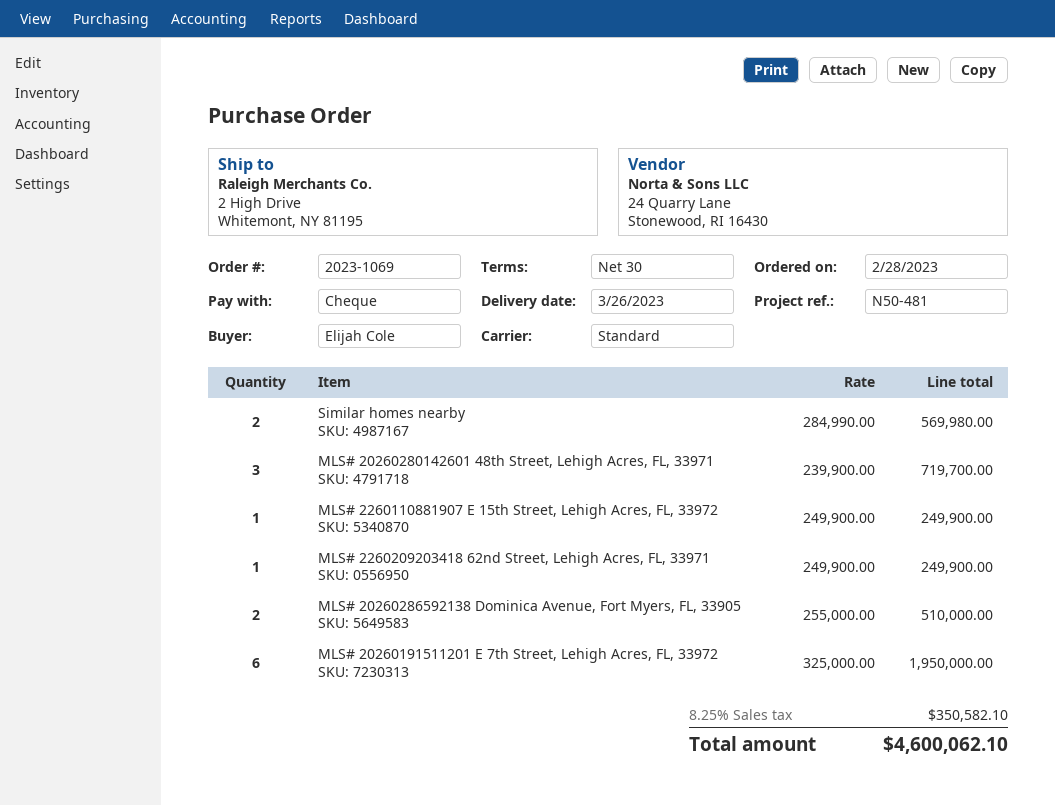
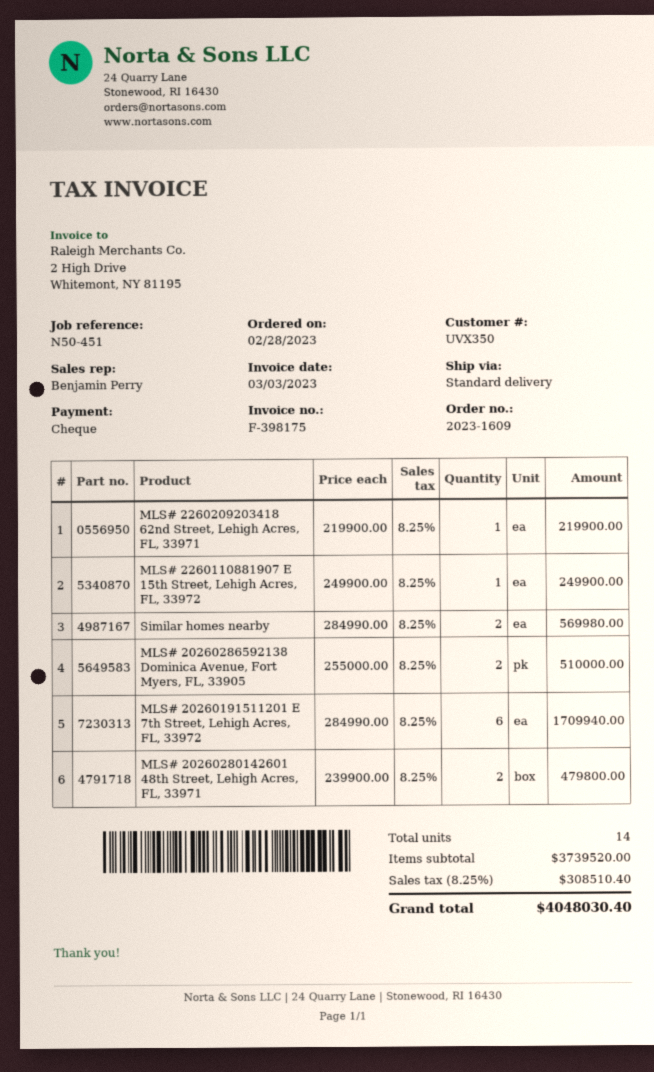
order number: 2023-1069 -> 2023-1609
reference: N50-481 -> N50-451
MLS# 20260280142601 48th Street, Lehigh Acres, FL, 33971: 3 x 239900.00 = 719700.00 -> 2 x 239900.00 = 479800.00
MLS# 2260209203418 62nd Street, Lehigh Acres, FL, 33971: 1 x 249900.00 = 249900.00 -> 1 x 219900.00 = 219900.00
MLS# 20260191511201 E 7th Street, Lehigh Acres, FL, 33972: 6 x 325000.00 = 1950000.00 -> 6 x 284990.00 = 1709940.00
tax: 8.25% = 350582.10 -> 8.25% = 308510.40
total: 4600062.10 -> 4048030.40

